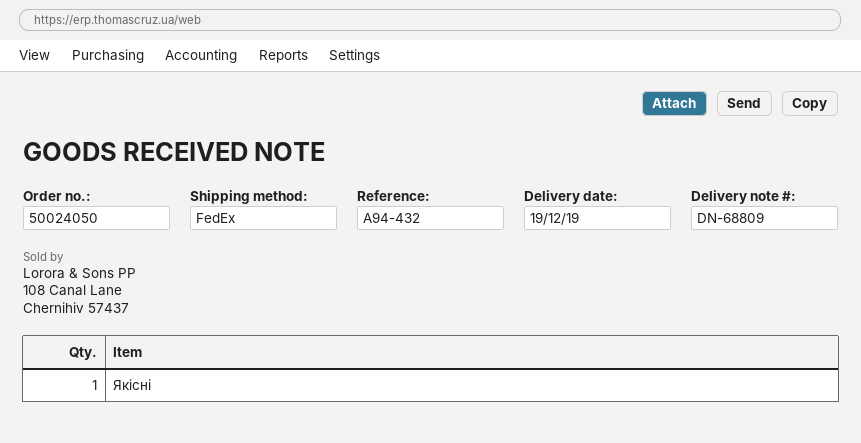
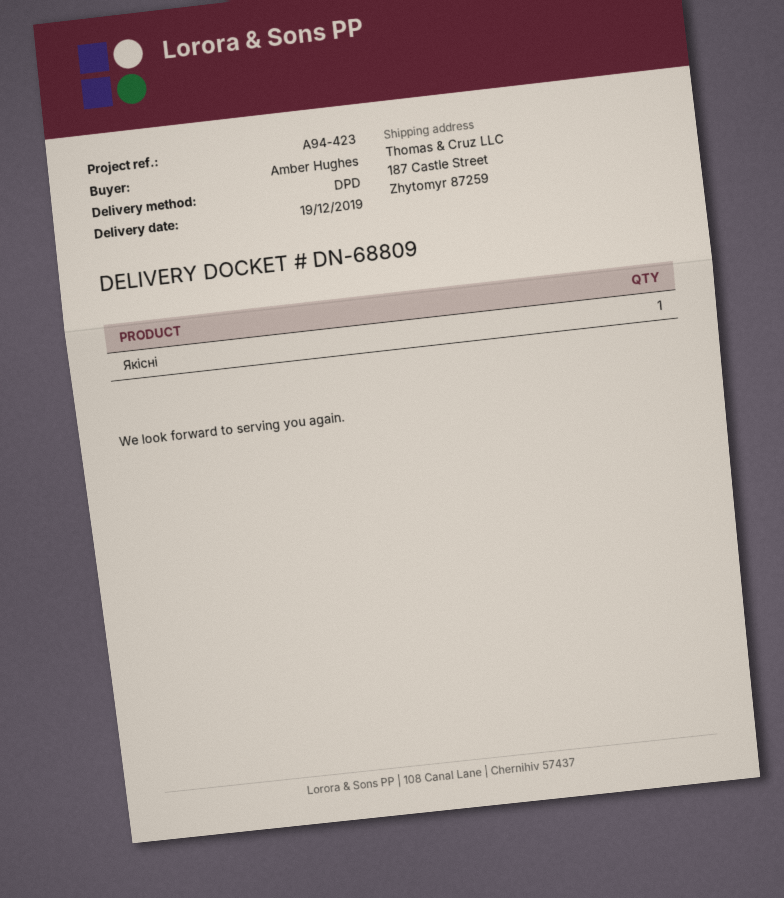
reference: A94-432 -> A94-423
shipping method: FedEx -> DPD

